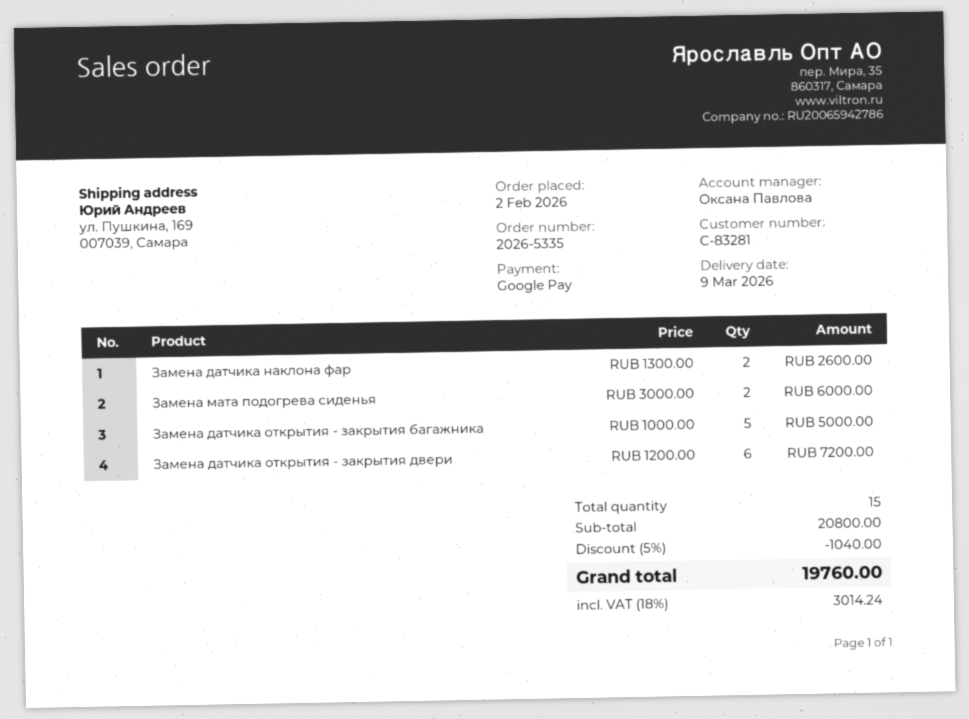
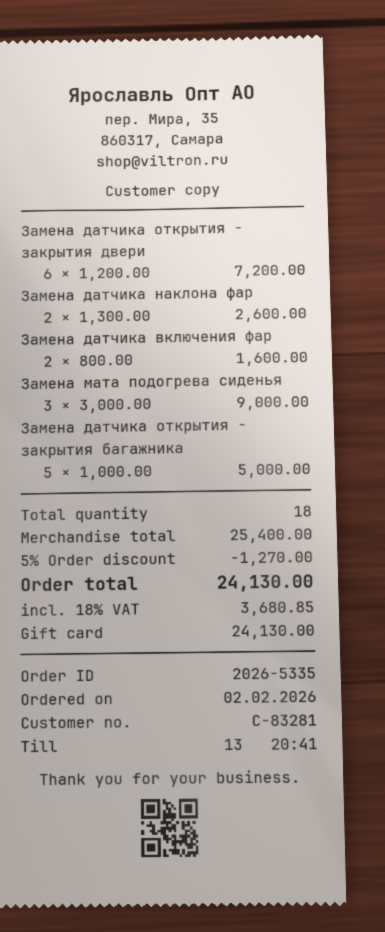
payment method: Google Pay -> gift card
Замена мата подогрева сиденья: 2 x 3000.00 = 6000.00 -> 3 x 3000.00 = 9000.00
Замена датчика включения фар: none -> 2 x 800.00 = 1600.00
total quantity: 15 -> 18
subtotal: 20800.00 -> 25400.00
discount: 5% = 1040.00 -> 5% = 1270.00
tax: 18% = 3014.24 -> 18% = 3680.85
total: 19760.00 -> 24130.00

